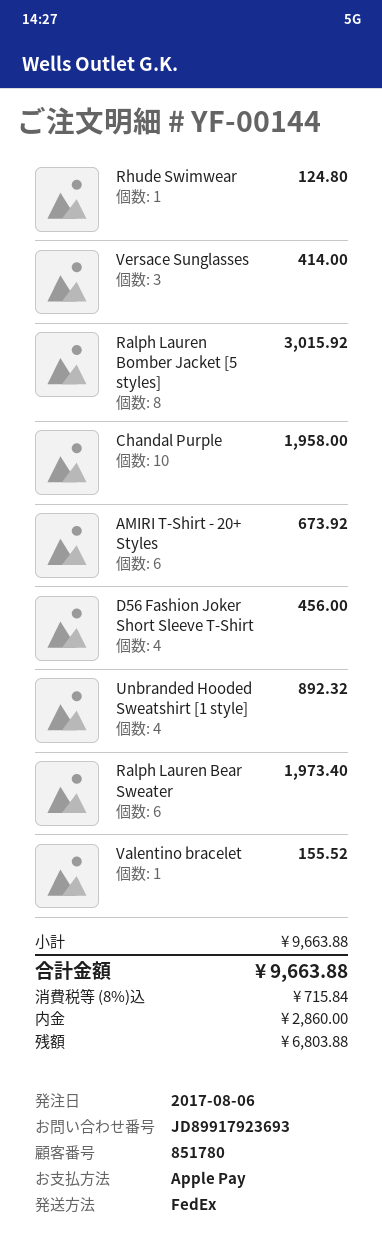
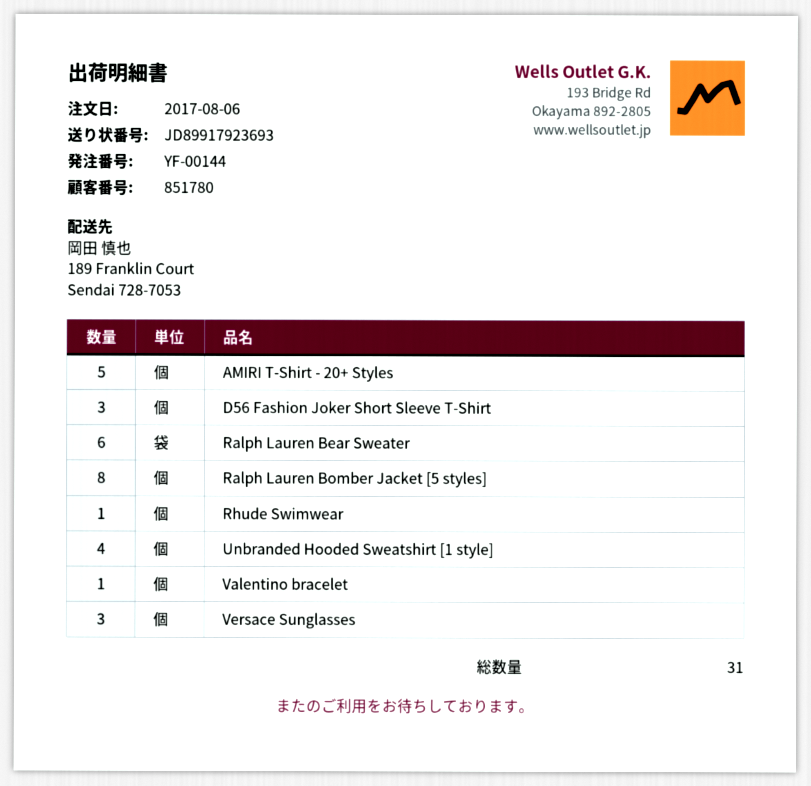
Chandal Purple: 10 -> none
AMIRI T-Shirt - 20+ Styles: 6 -> 5
D56 Fashion Joker Short Sleeve T-Shirt: 4 -> 3

